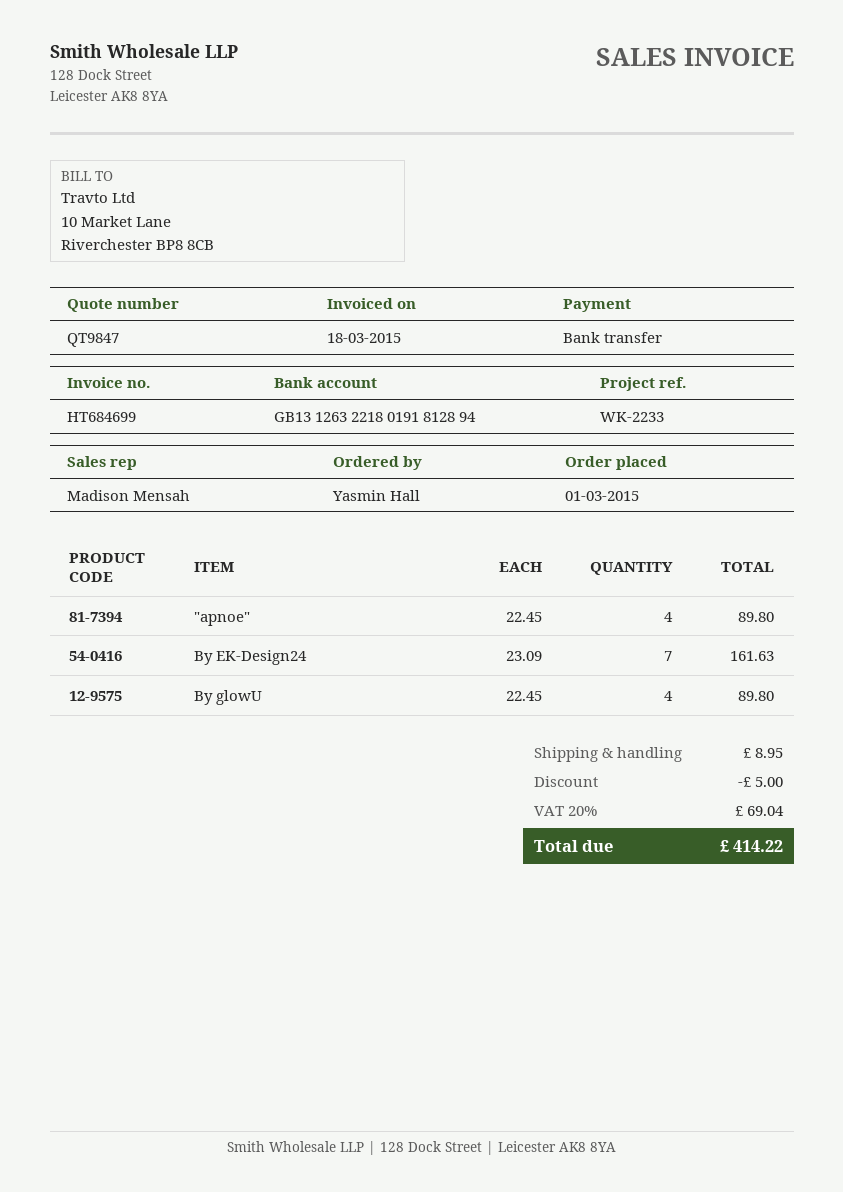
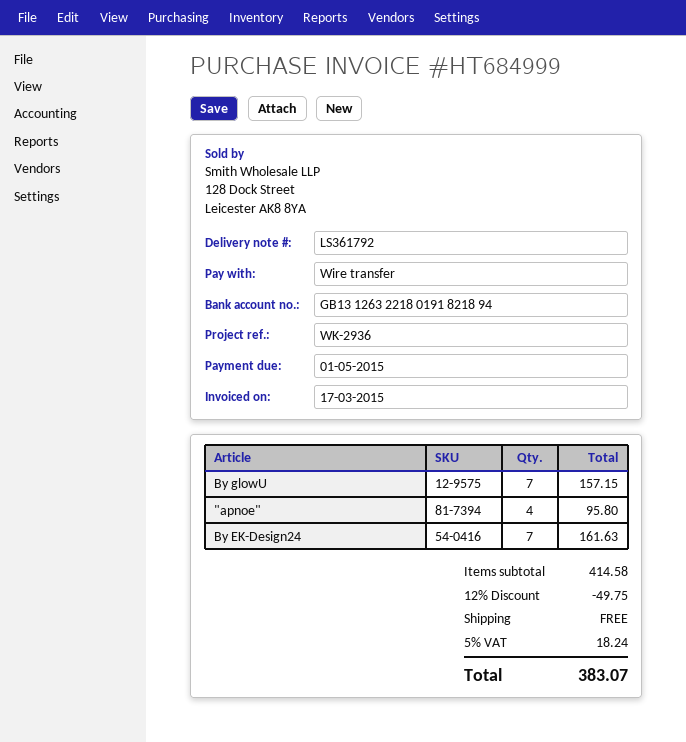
invoice number: HT684699 -> HT684999
invoice date: 2015-03-18 -> 2015-03-17
reference: WK-2233 -> WK-2936
bank account: GB13126322180191812894 -> GB13126322180191821894
"apnoe": 4 for 89.80 -> 4 for 95.80
By glowU: 4 for 89.80 -> 7 for 157.15
discount: 5.00 -> 49.75
shipping: 8.95 -> 0.00
tax: 20% = 69.04 -> 5% = 18.24
total: 414.22 -> 383.07

